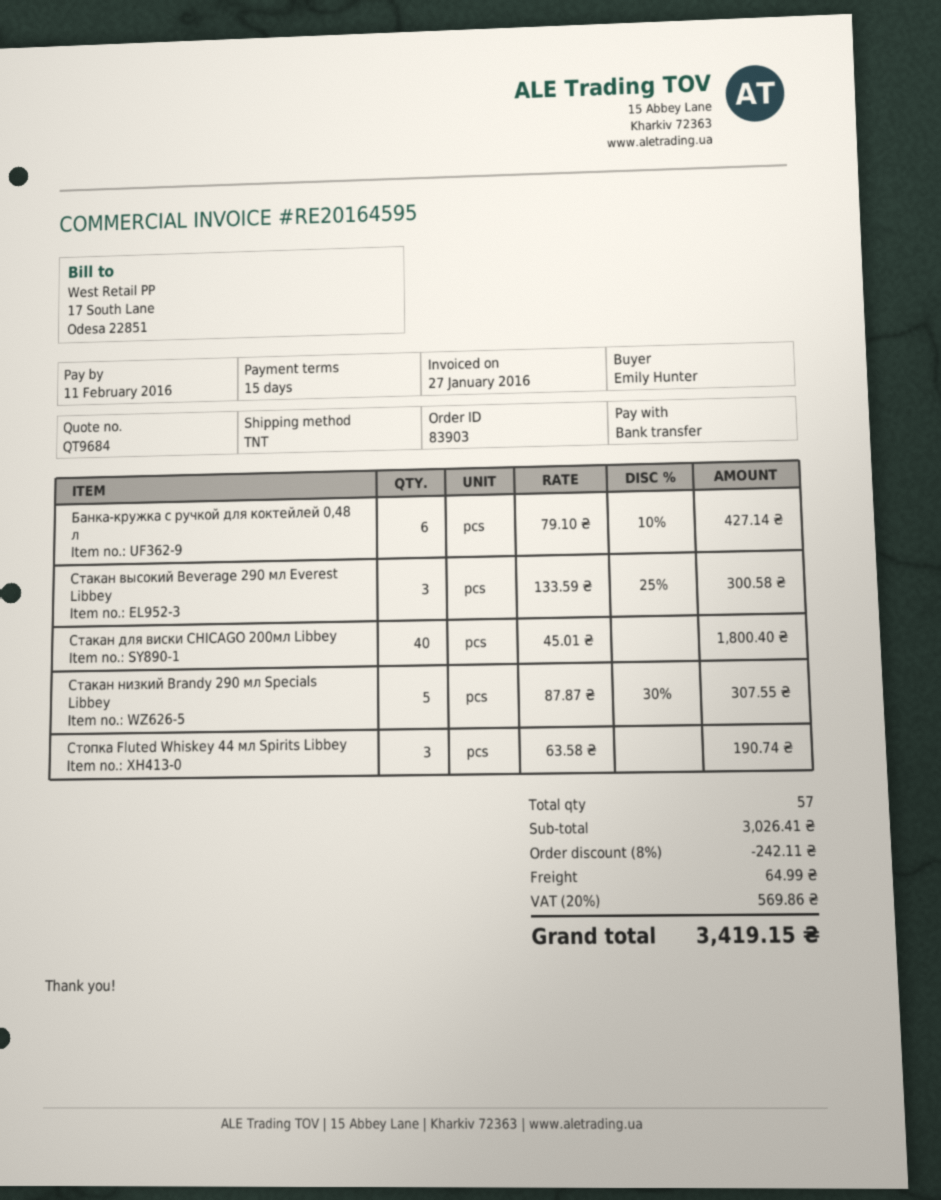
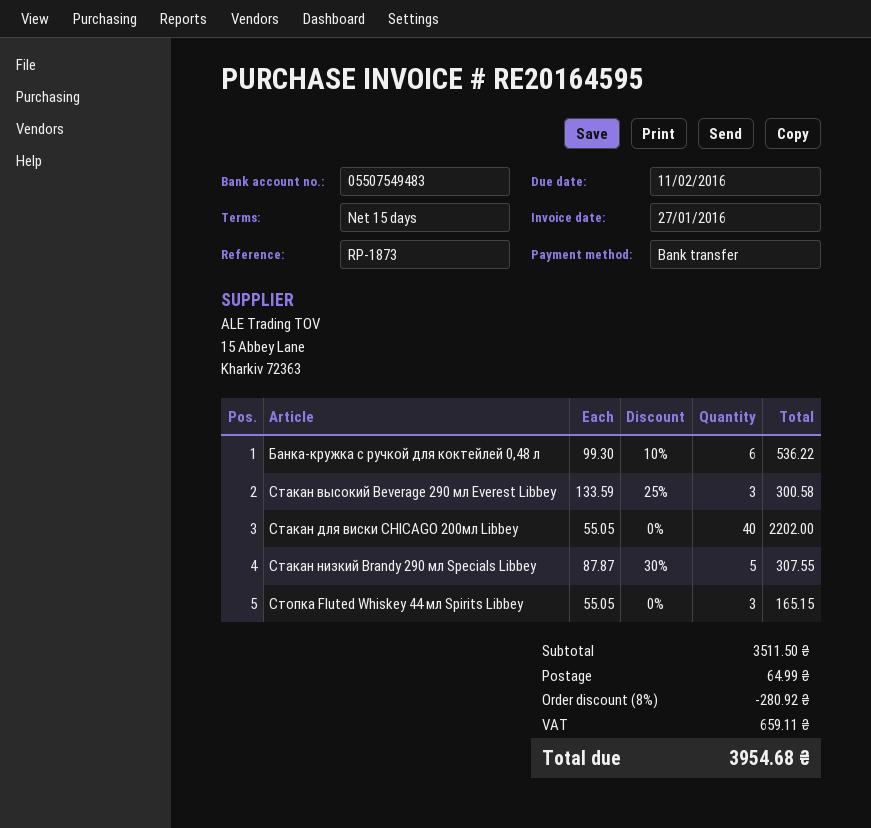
Банка-кружка c ручкой для коктейлей 0,48 л: 6 x 79.10 - 10% = 427.14 -> 6 x 99.30 - 10% = 536.22
Стакан для виски CHICAGO 200мл Libbey: 40 x 45.01 = 1800.40 -> 40 x 55.05 = 2202.00
Стопка Fluted Whiskey 44 мл Spirits Libbey: 3 x 63.58 = 190.74 -> 3 x 55.05 = 165.15
subtotal: 3026.41 -> 3511.50
discount: 8% = 242.11 -> 8% = 280.92
tax: 569.86 -> 659.11
total: 3419.15 -> 3954.68

